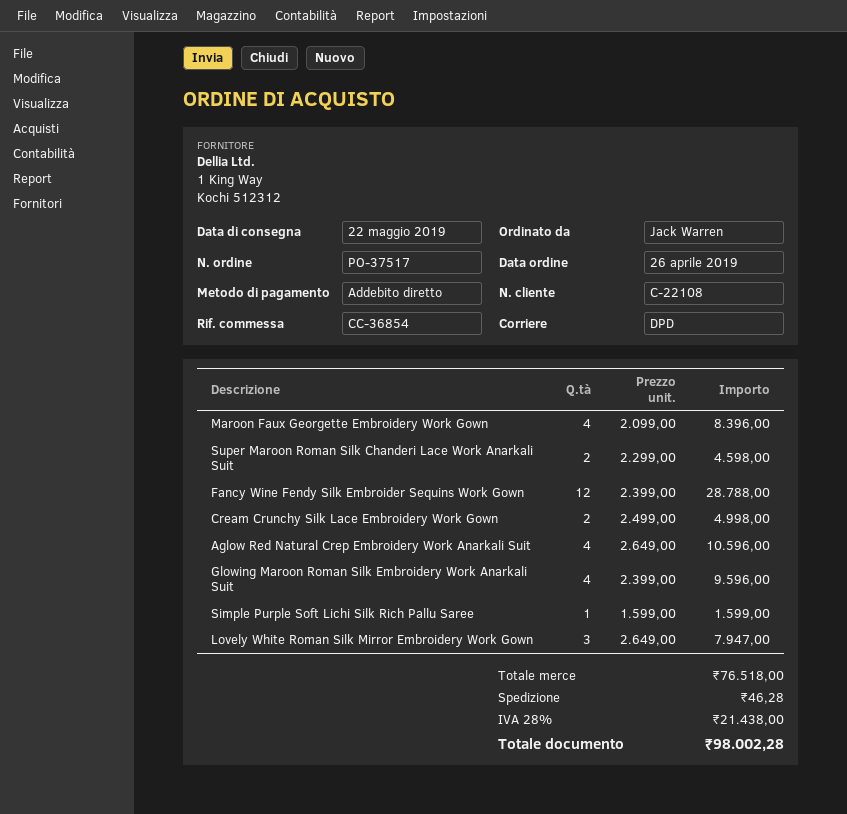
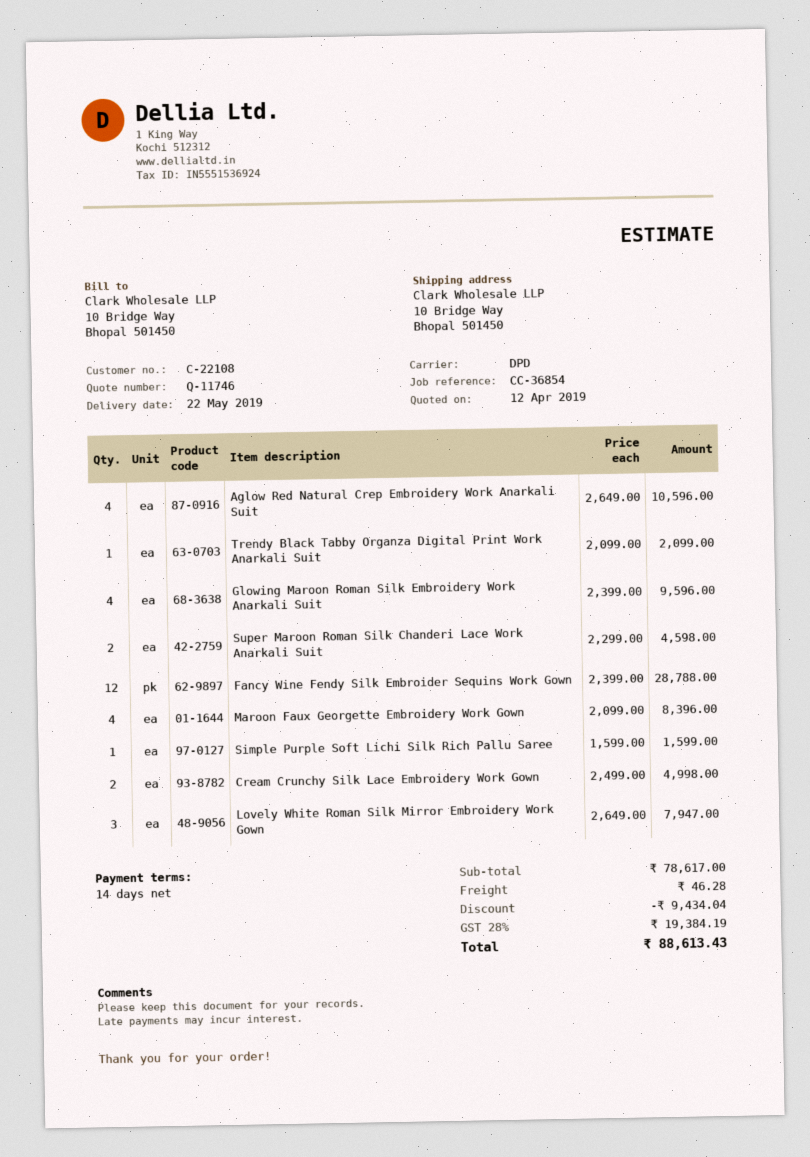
Trendy Black Tabby Organza Digital Print Work Anarkali Suit: none -> 1 x 2099.00 = 2099.00
subtotal: 76518.00 -> 78617.00
discount: none -> 9434.04
tax: 28% = 21438.00 -> 28% = 19384.19
total: 98002.28 -> 88613.43

